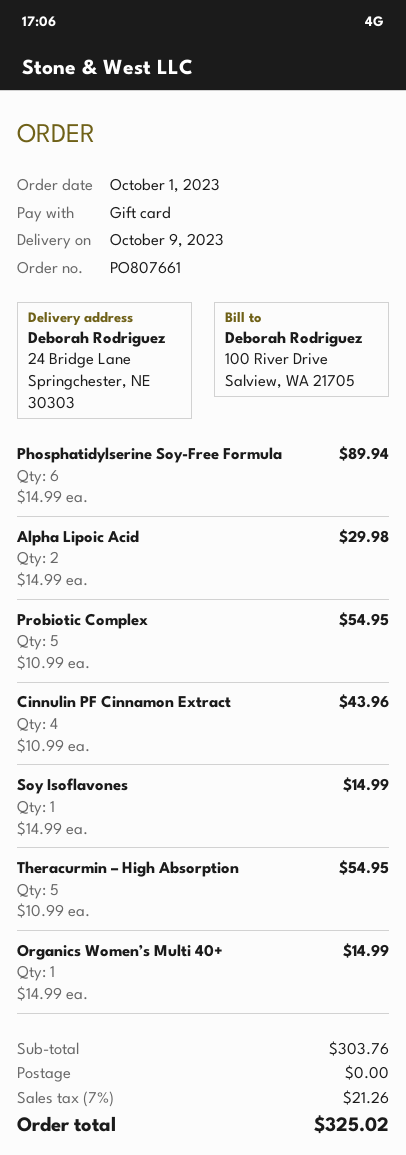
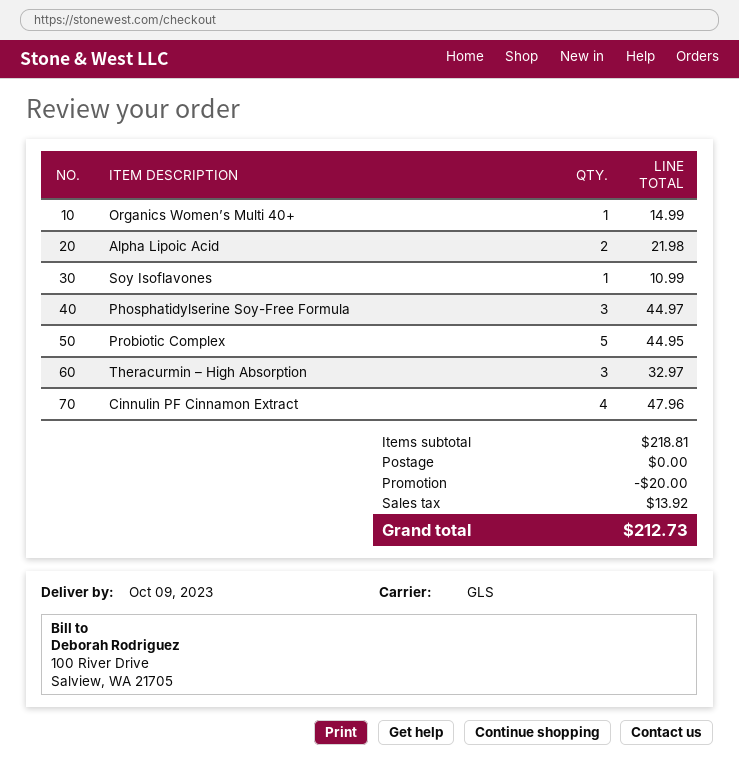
Phosphatidylserine Soy-Free Formula: 6 for 89.94 -> 3 for 44.97
Alpha Lipoic Acid: 2 for 29.98 -> 2 for 21.98
Probiotic Complex: 5 for 54.95 -> 5 for 44.95
Cinnulin PF Cinnamon Extract: 4 for 43.96 -> 4 for 47.96
Soy Isoflavones: 1 for 14.99 -> 1 for 10.99
Theracurmin – High Absorption: 5 for 54.95 -> 3 for 32.97
subtotal: 303.76 -> 218.81
discount: none -> 20.00
tax: 21.26 -> 13.92
total: 325.02 -> 212.73

